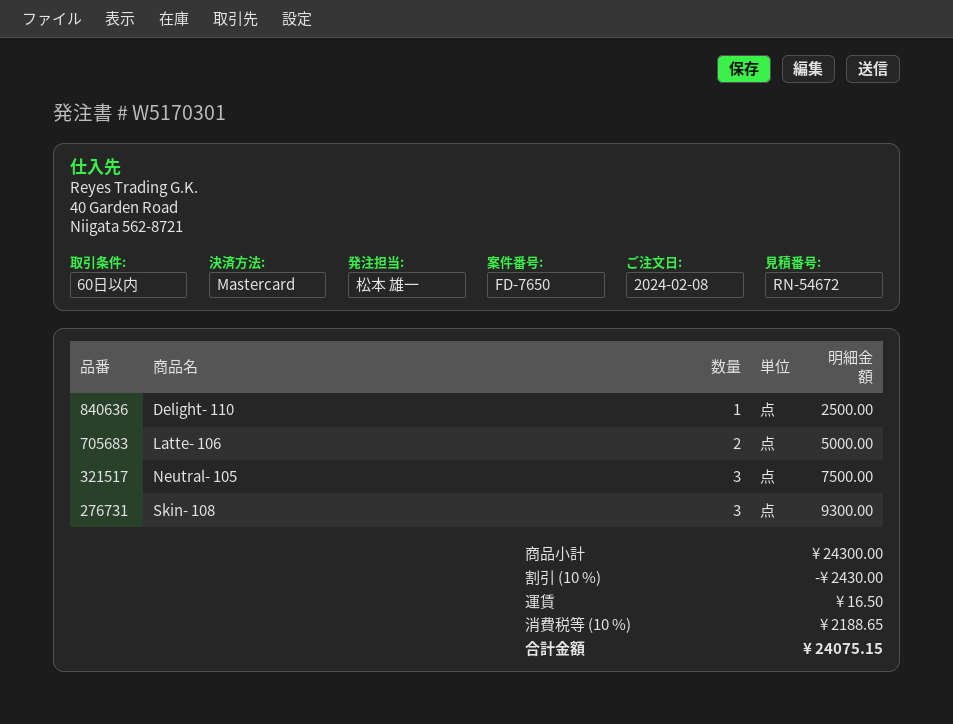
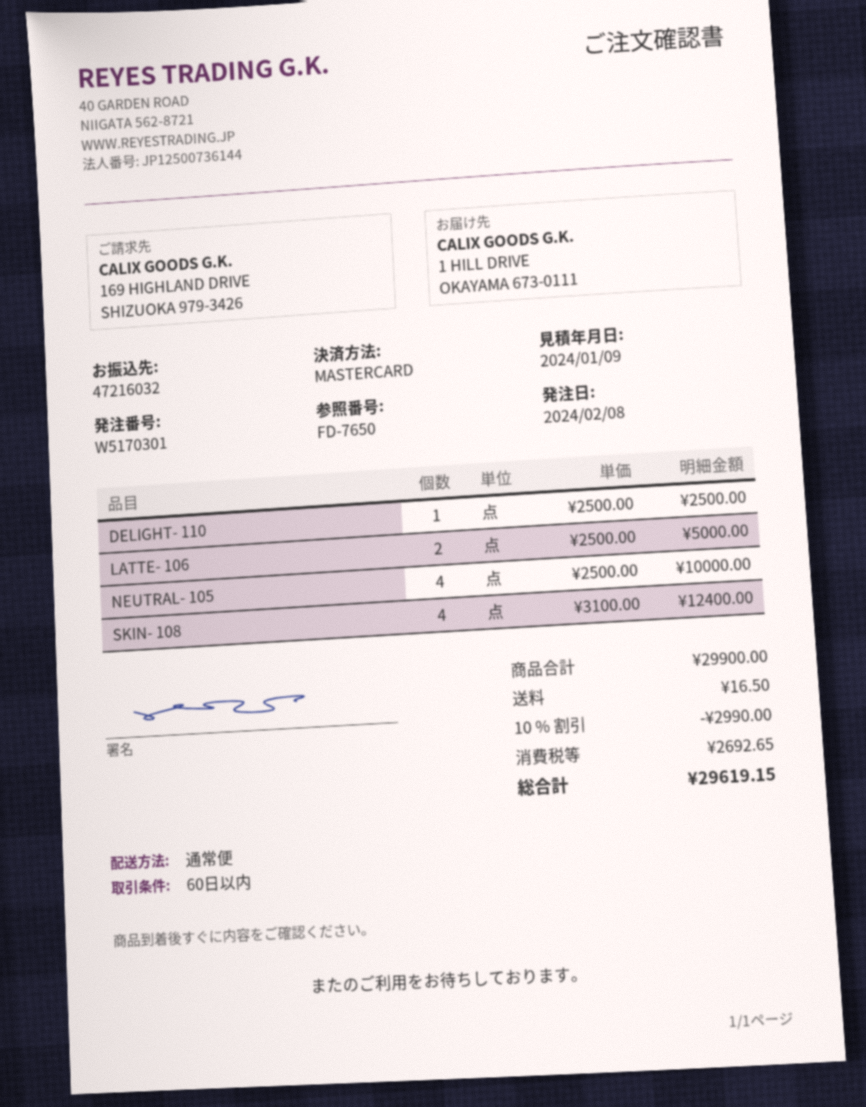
Neutral- 105: 3 for 7500.00 -> 4 for 10000.00
Skin- 108: 3 for 9300.00 -> 4 for 12400.00
subtotal: 24300.00 -> 29900.00
discount: 10% = 2430.00 -> 10% = 2990.00
tax: 2188.65 -> 2692.65
total: 24075.15 -> 29619.15

